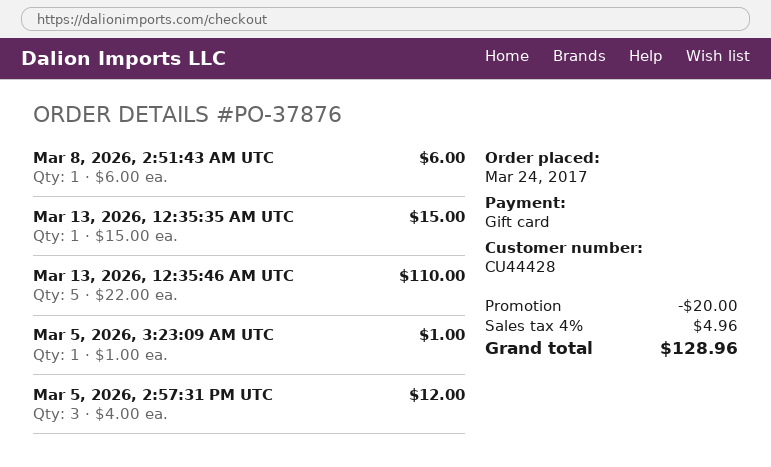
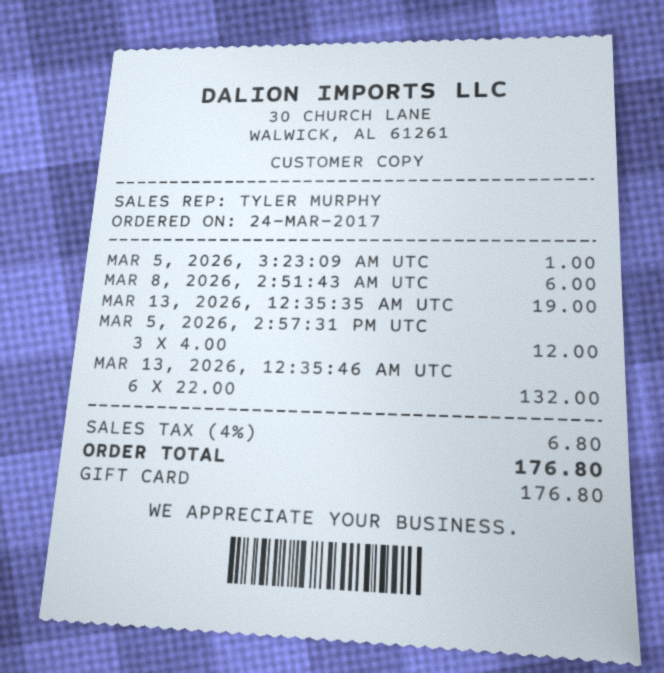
Mar 13, 2026, 12:35:35 AM UTC: 1 x 15.00 = 15.00 -> 1 x 19.00 = 19.00
Mar 13, 2026, 12:35:46 AM UTC: 5 x 22.00 = 110.00 -> 6 x 22.00 = 132.00
discount: 20.00 -> none
tax: 4% = 4.96 -> 4% = 6.80
total: 128.96 -> 176.80

